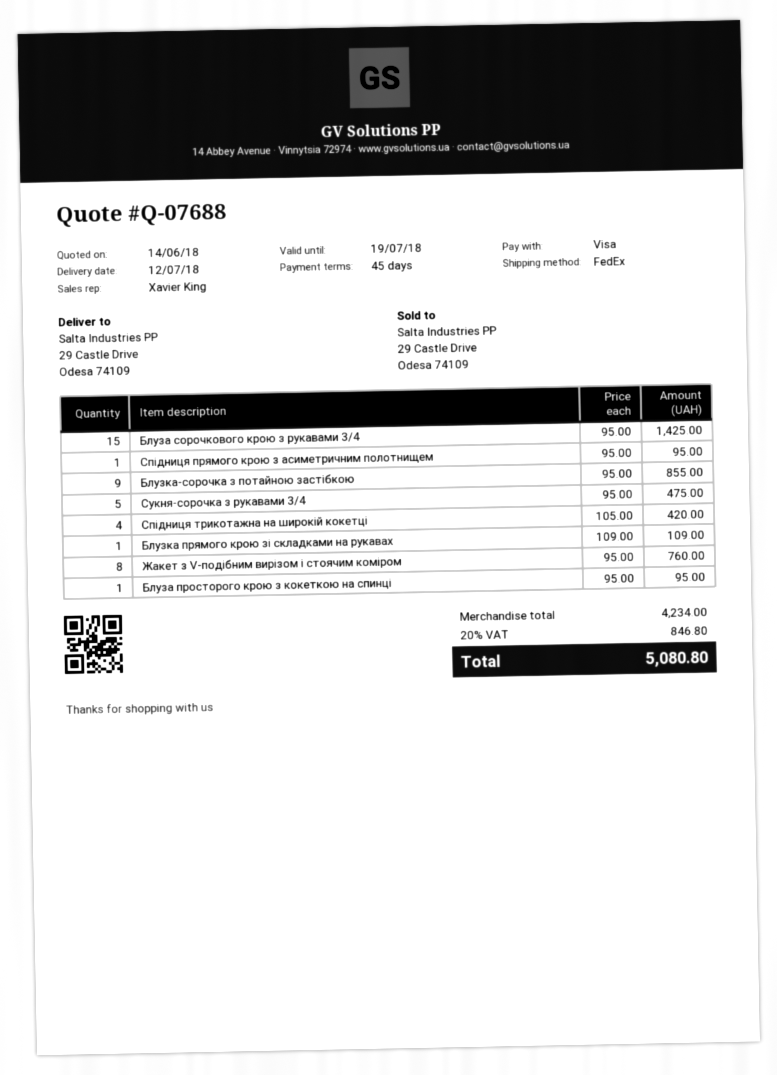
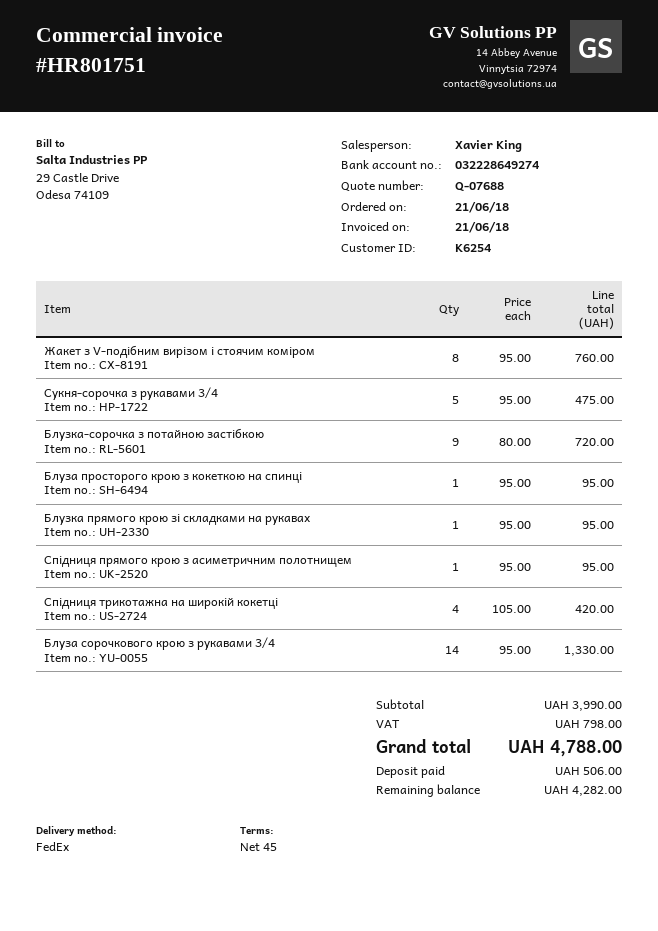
Блуза сорочкового крою з рукавами 3/4: 15 x 95.00 = 1425.00 -> 14 x 95.00 = 1330.00
Блузка-сорочка з потайною застібкою: 9 x 95.00 = 855.00 -> 9 x 80.00 = 720.00
Блузка прямого крою зі складками на рукавах: 1 x 109.00 = 109.00 -> 1 x 95.00 = 95.00
subtotal: 4234.00 -> 3990.00
tax: 846.80 -> 798.00
total: 5080.80 -> 4788.00

